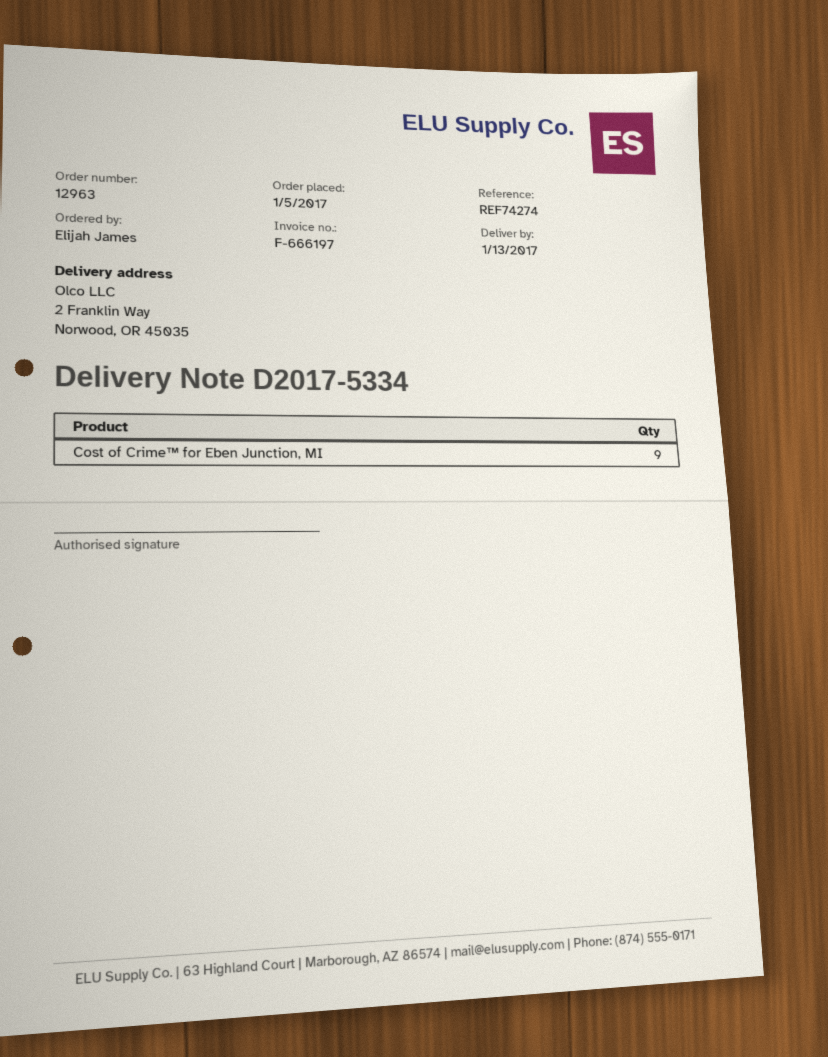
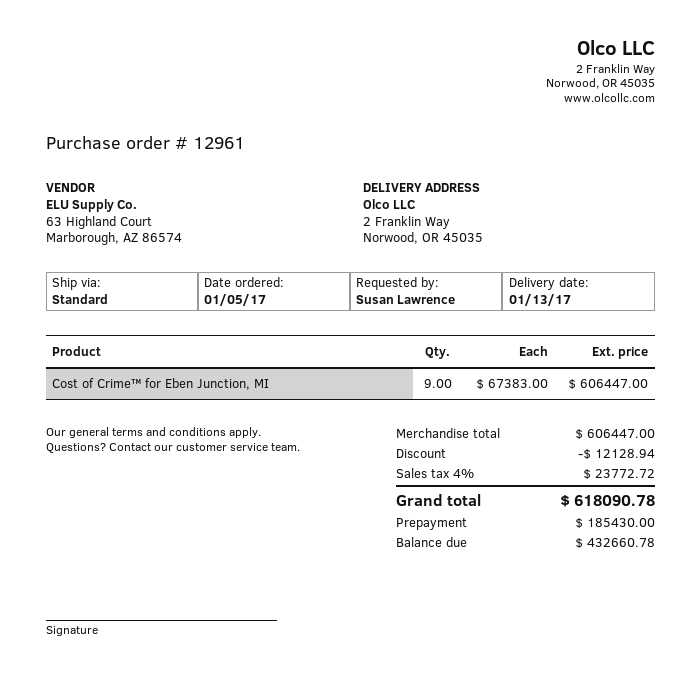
order number: 12963 -> 12961
ordered by: Elijah James -> Susan Lawrence

